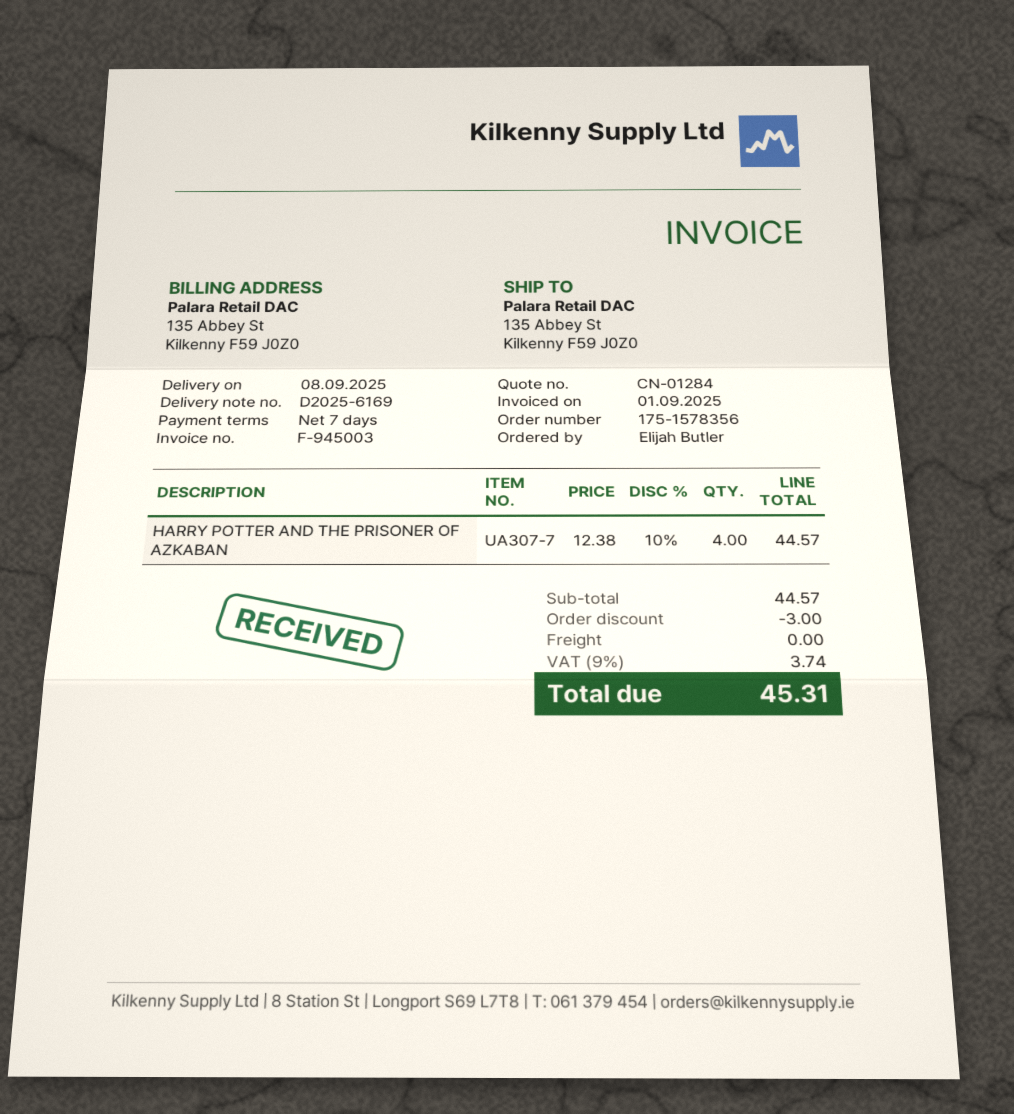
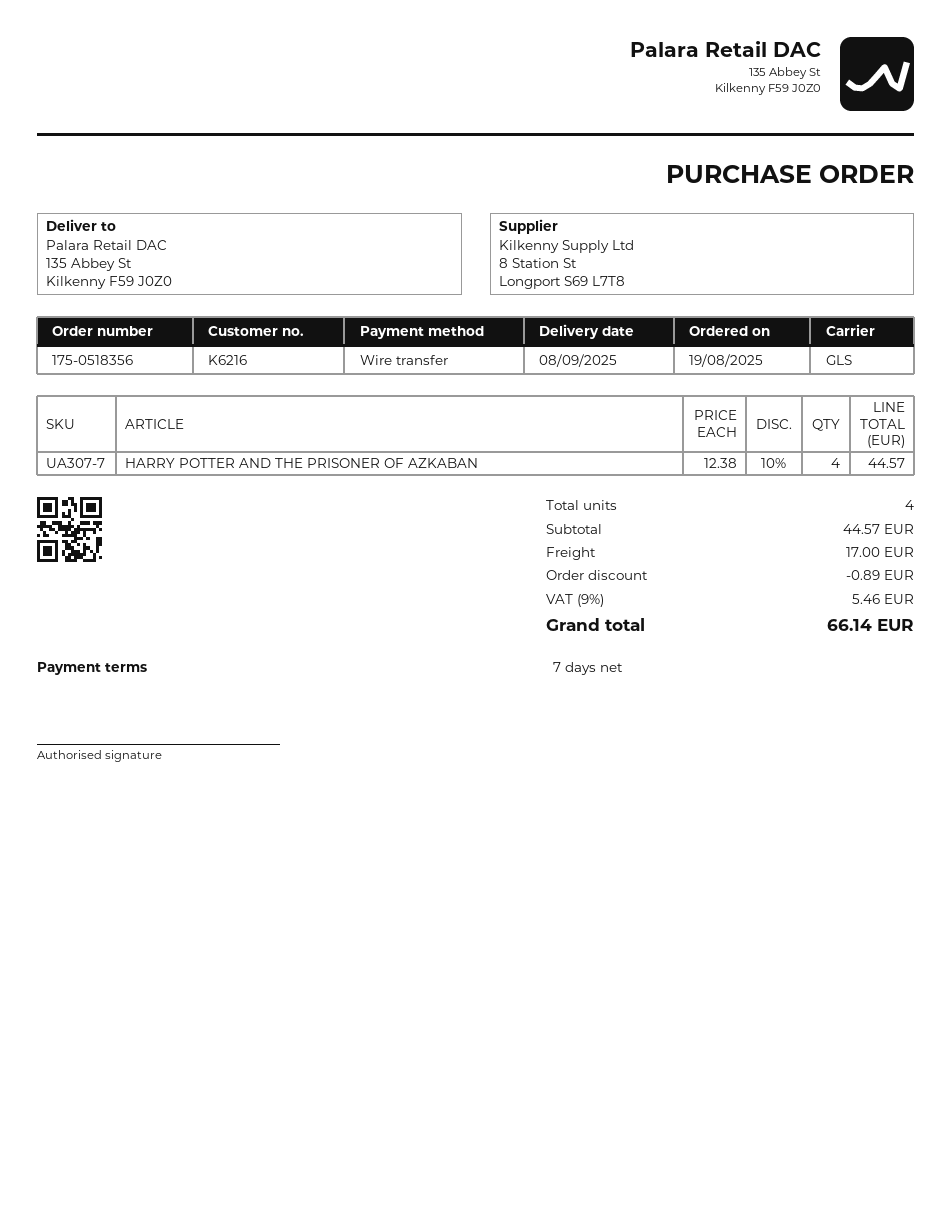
order number: 175-1578356 -> 175-0518356
discount: 3.00 -> 0.89
shipping: 0.00 -> 17.00
tax: 9% = 3.74 -> 9% = 5.46
total: 45.31 -> 66.14

